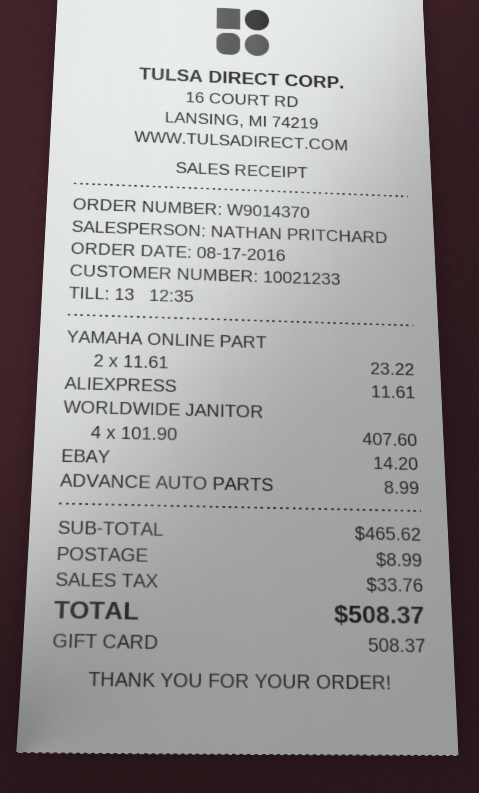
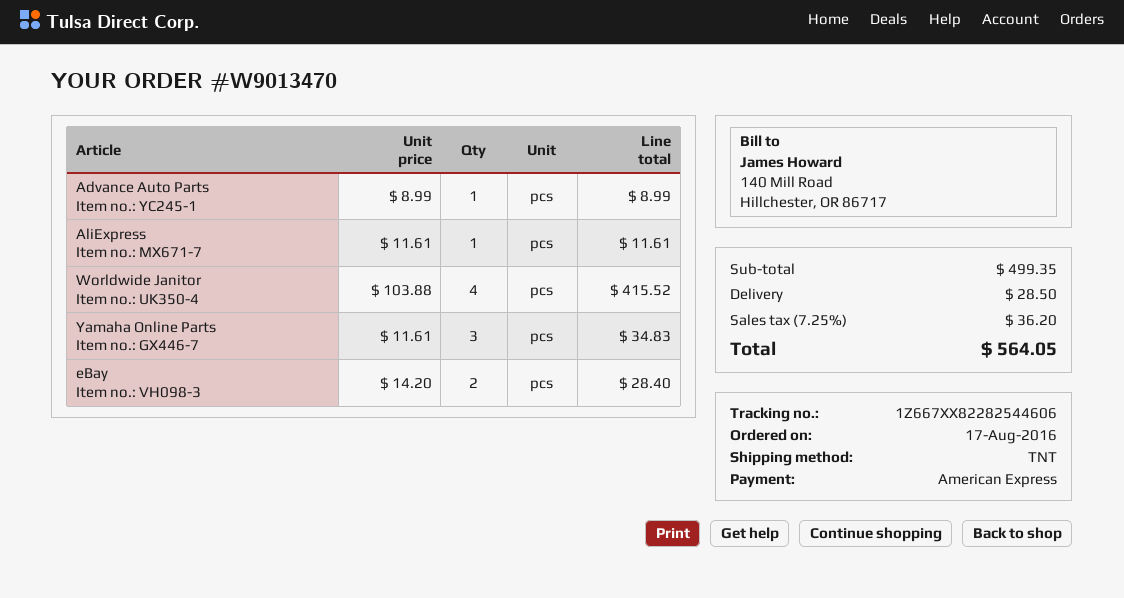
order number: W9014370 -> W9013470
payment method: gift card -> American Express
YAMAHA ONLINE PART: 2 x 11.61 = 23.22 -> 3 x 11.61 = 34.83
WORLDWIDE JANITOR: 4 x 101.90 = 407.60 -> 4 x 103.88 = 415.52
EBAY: 1 x 14.20 = 14.20 -> 2 x 14.20 = 28.40
subtotal: 465.62 -> 499.35
shipping: 8.99 -> 28.50
tax: 33.76 -> 36.20
total: 508.37 -> 564.05

